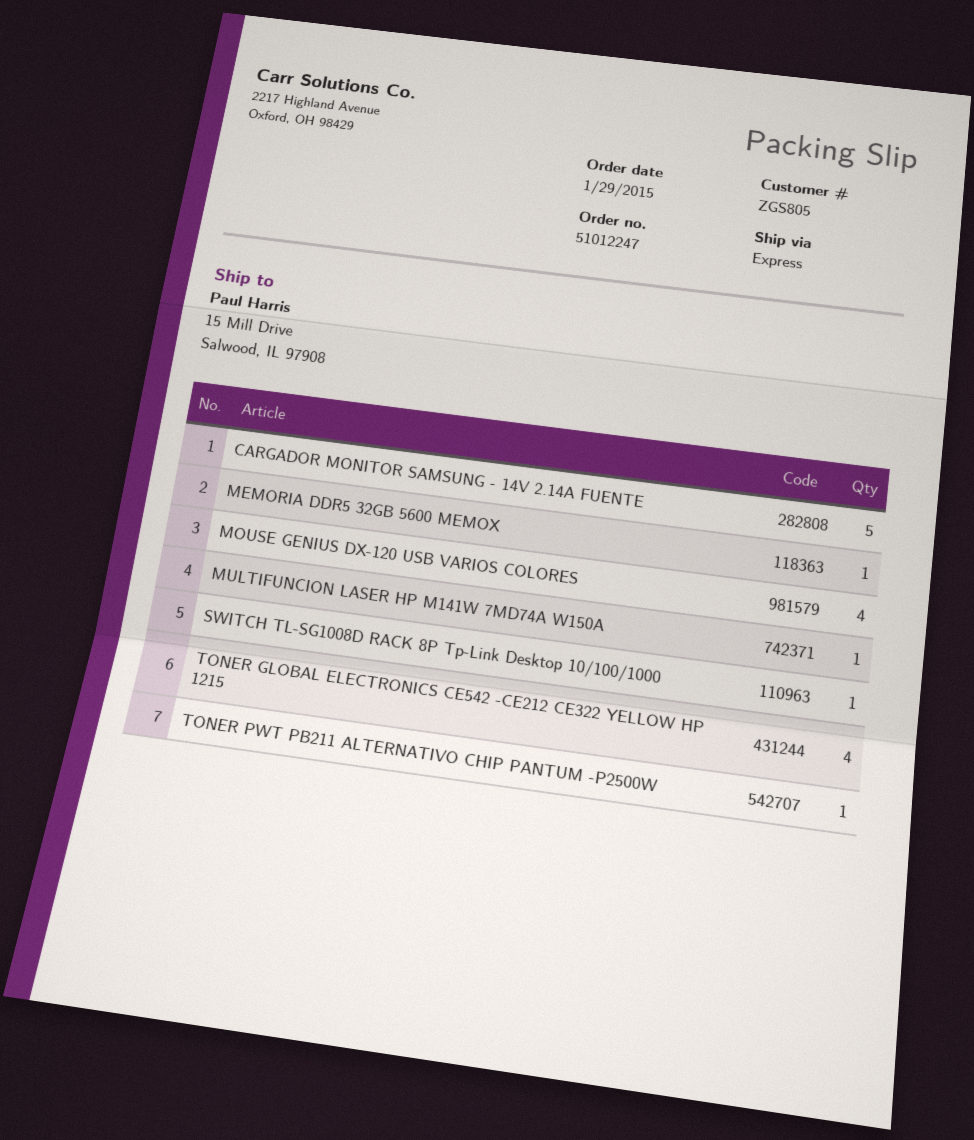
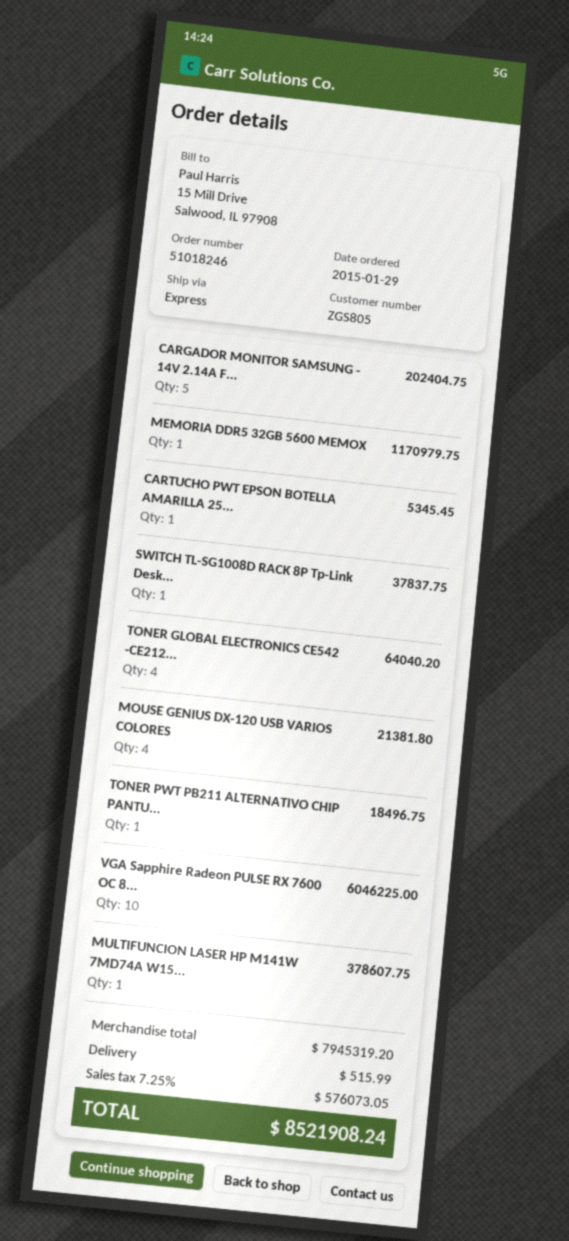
order number: 51012247 -> 51018246
CARTUCHO PWT EPSON BOTELLA AMARILLA 25...: none -> 1
VGA Sapphire Radeon PULSE RX 7600 OC 8...: none -> 10

